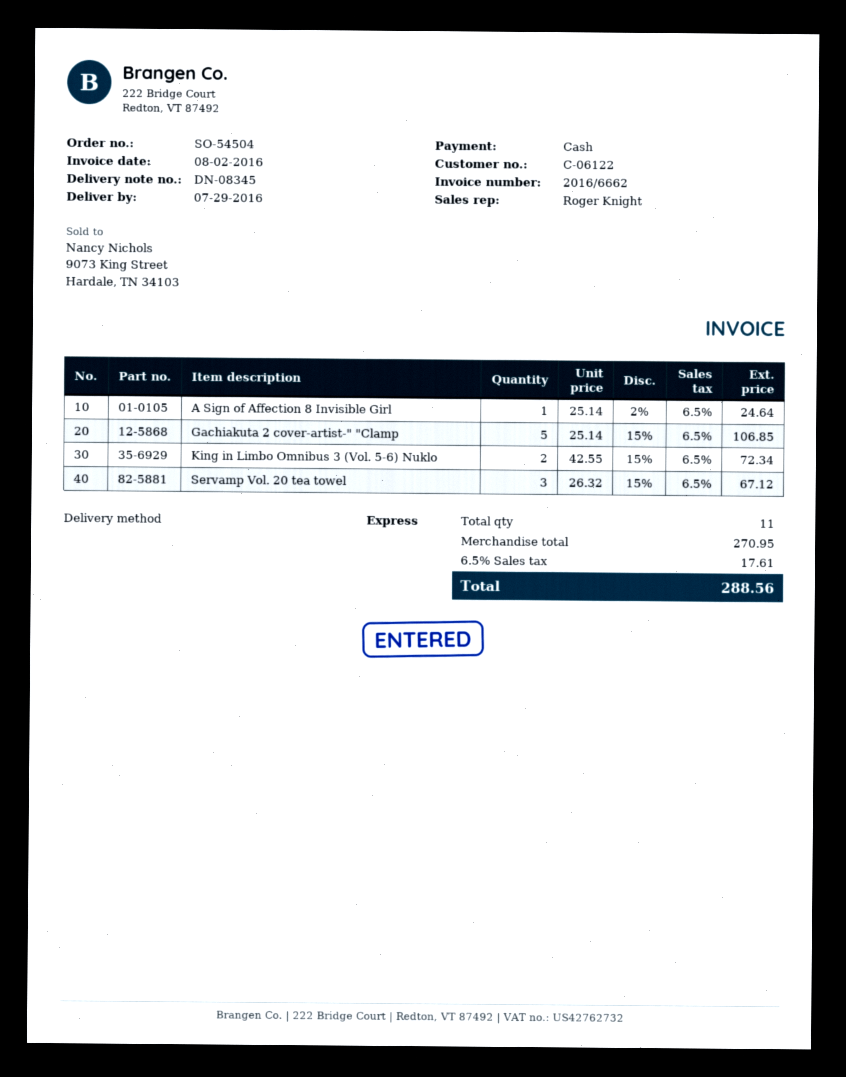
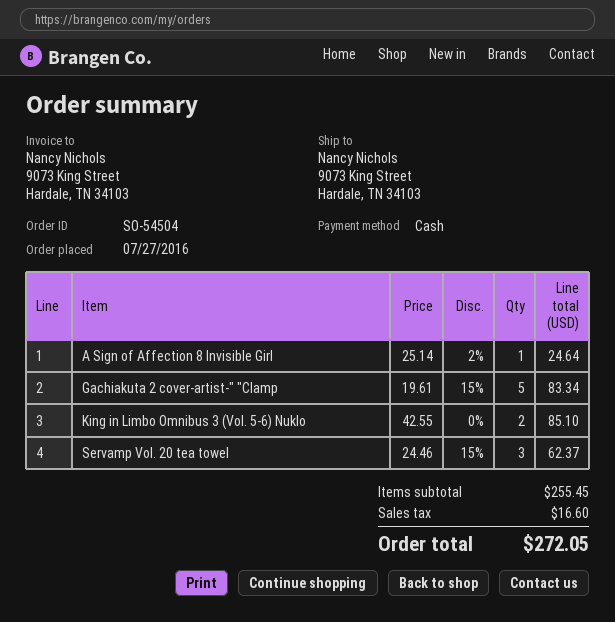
Gachiakuta 2 cover-artist-" "Clamp: 5 x 25.14 - 15% = 106.85 -> 5 x 19.61 - 15% = 83.34
King in Limbo Omnibus 3 (Vol. 5-6) Nuklo: 2 x 42.55 - 15% = 72.34 -> 2 x 42.55 = 85.10
Servamp Vol. 20 tea towel: 3 x 26.32 - 15% = 67.12 -> 3 x 24.46 - 15% = 62.37
subtotal: 270.95 -> 255.45
tax: 17.61 -> 16.60
total: 288.56 -> 272.05

